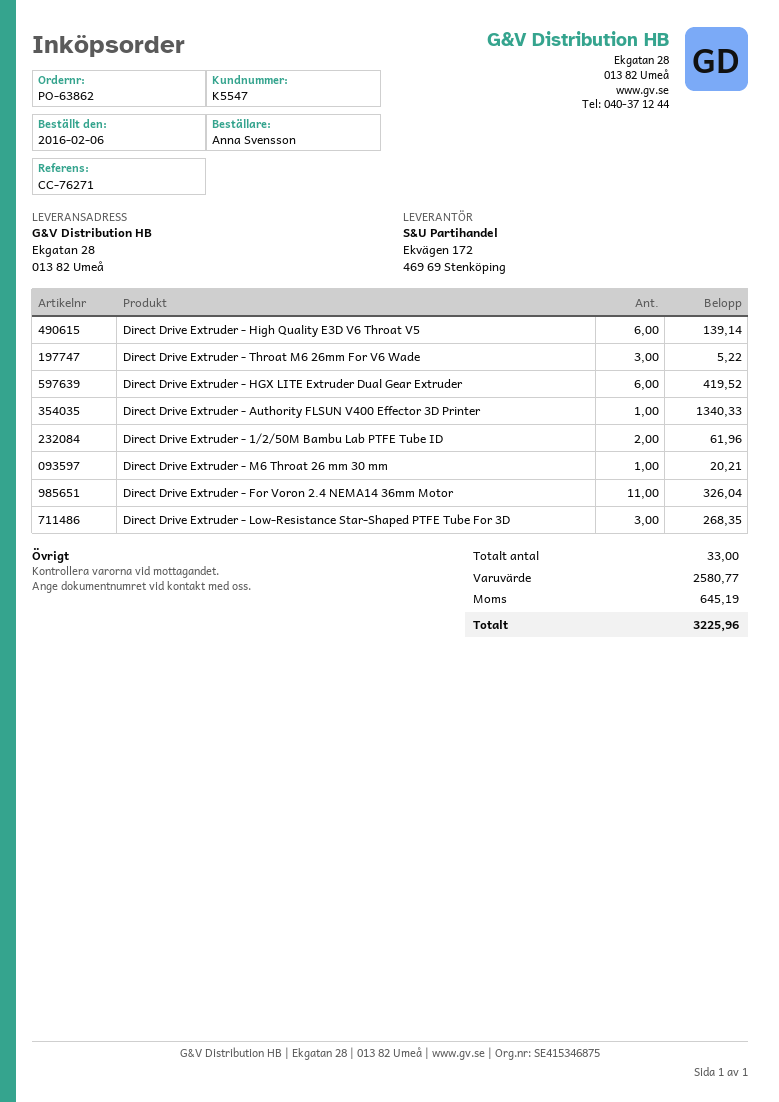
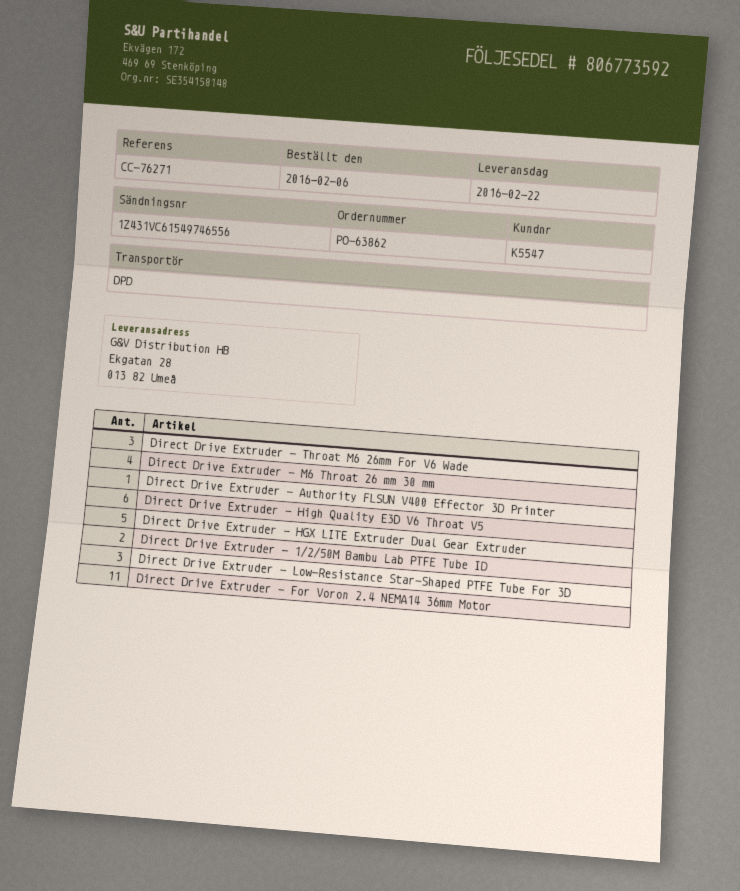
Direct Drive Extruder - HGX LITE Extruder Dual Gear Extruder: 6 -> 5
Direct Drive Extruder - M6 Throat 26 mm 30 mm: 1 -> 4

